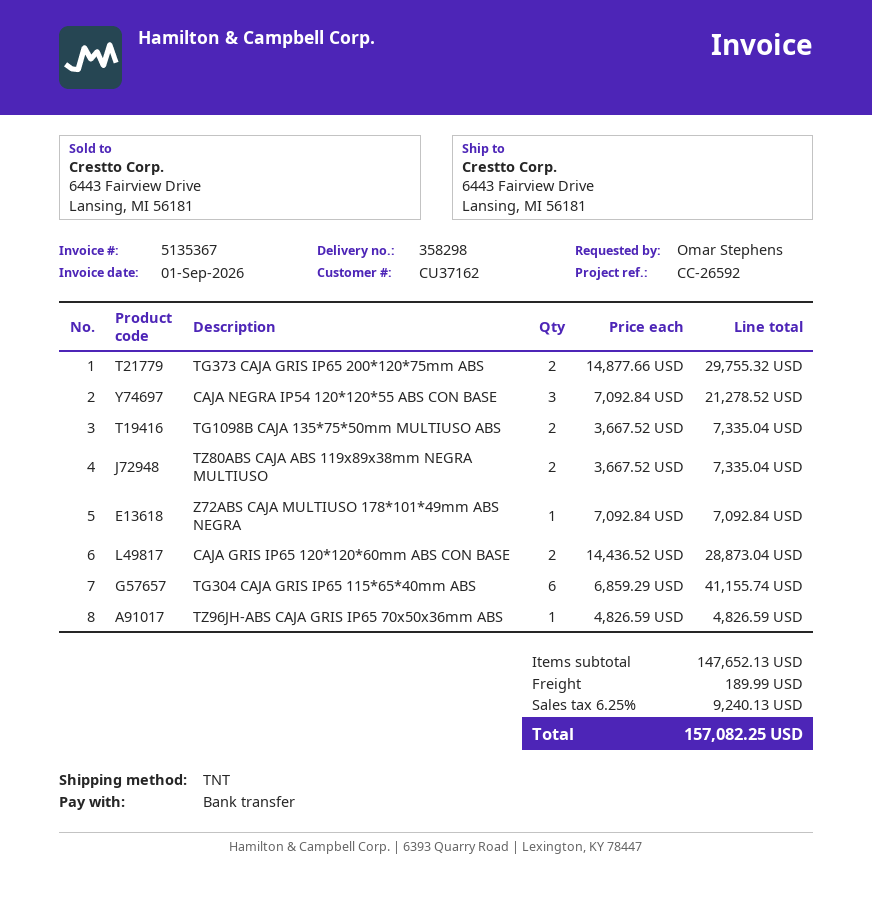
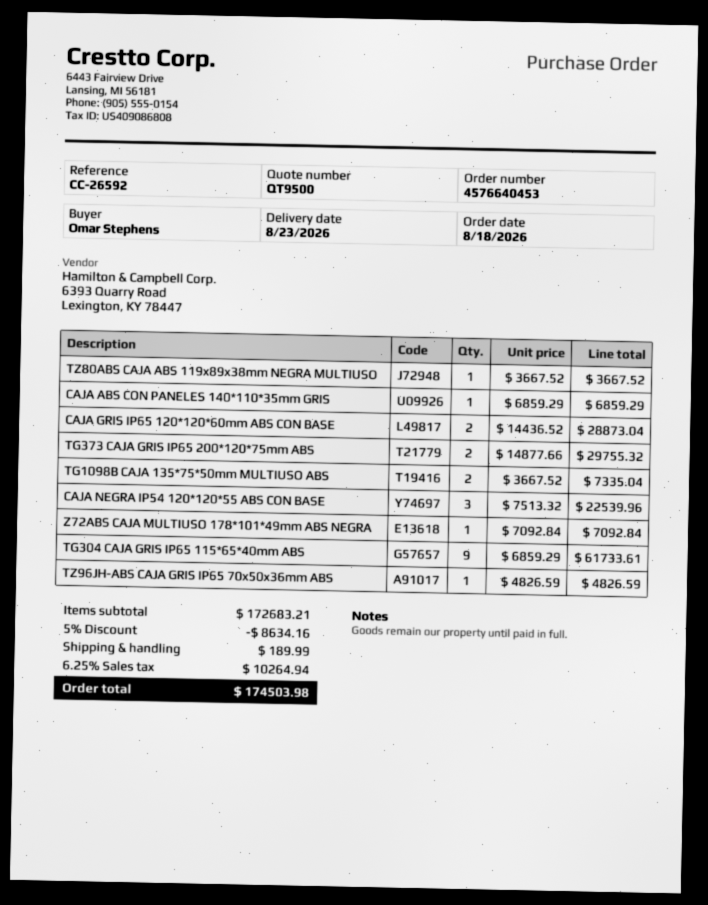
CAJA NEGRA IP54 120*120*55 ABS CON BASE: 3 x 7092.84 = 21278.52 -> 3 x 7513.32 = 22539.96
TZ80ABS CAJA ABS 119x89x38mm NEGRA MULTIUSO: 2 x 3667.52 = 7335.04 -> 1 x 3667.52 = 3667.52
TG304 CAJA GRIS IP65 115*65*40mm ABS: 6 x 6859.29 = 41155.74 -> 9 x 6859.29 = 61733.61
CAJA ABS CON PANELES 140*110*35mm GRIS: none -> 1 x 6859.29 = 6859.29
subtotal: 147652.13 -> 172683.21
discount: none -> 5% = 8634.16
tax: 6.25% = 9240.13 -> 6.25% = 10264.94
total: 157082.25 -> 174503.98

